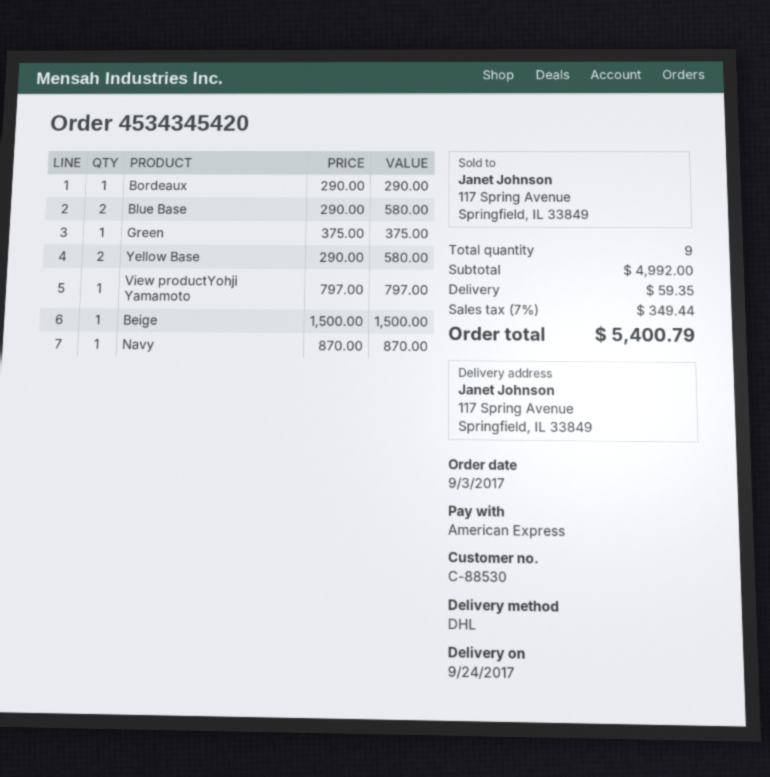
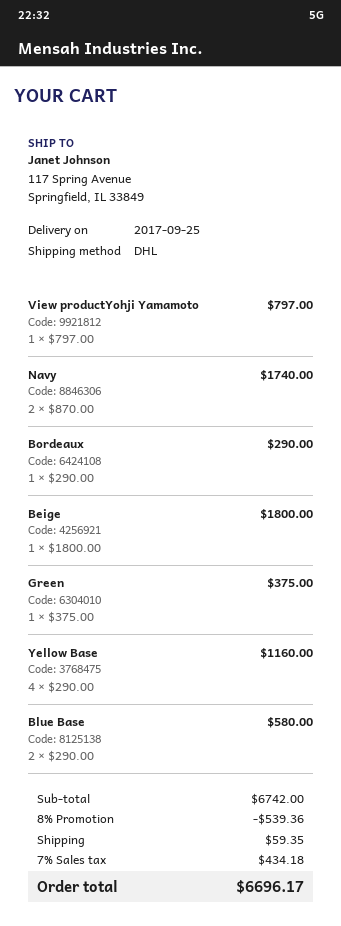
delivery date: 2017-09-24 -> 2017-09-25
Yellow Base: 2 x 290.00 = 580.00 -> 4 x 290.00 = 1160.00
Beige: 1 x 1500.00 = 1500.00 -> 1 x 1800.00 = 1800.00
Navy: 1 x 870.00 = 870.00 -> 2 x 870.00 = 1740.00
subtotal: 4992.00 -> 6742.00
discount: none -> 8% = 539.36
tax: 7% = 349.44 -> 7% = 434.18
total: 5400.79 -> 6696.17

